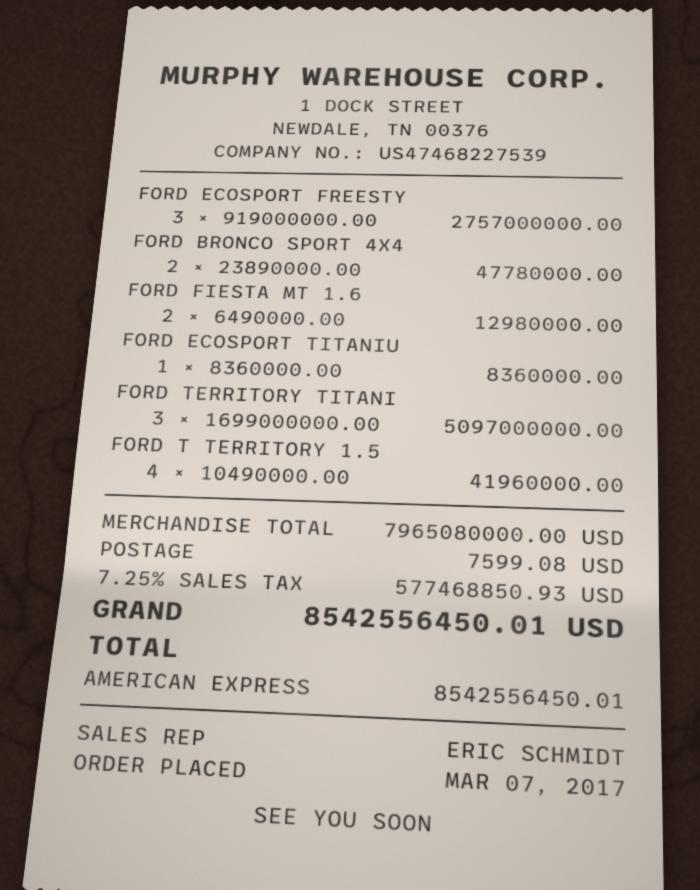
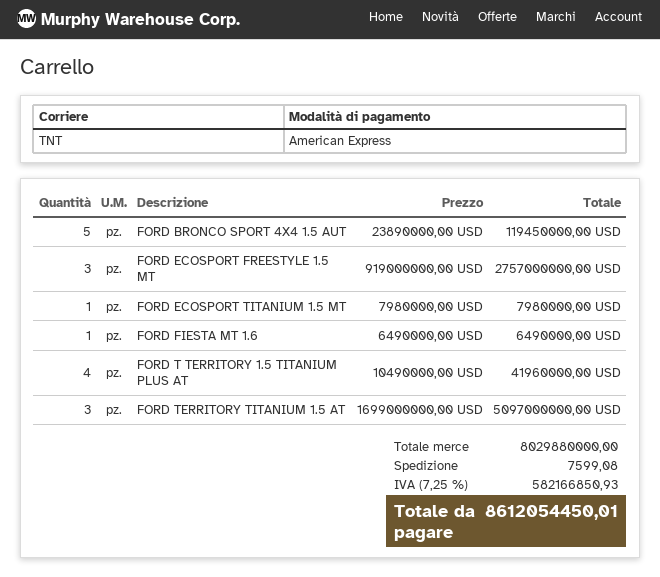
FORD BRONCO SPORT 4X4: 2 x 23890000.00 = 47780000.00 -> 5 x 23890000.00 = 119450000.00
FORD FIESTA MT 1.6: 2 x 6490000.00 = 12980000.00 -> 1 x 6490000.00 = 6490000.00
FORD ECOSPORT TITANIU: 1 x 8360000.00 = 8360000.00 -> 1 x 7980000.00 = 7980000.00
subtotal: 7965080000.00 -> 8029880000.00
tax: 7.25% = 577468850.93 -> 7.25% = 582166850.93
total: 8542556450.01 -> 8612054450.01

